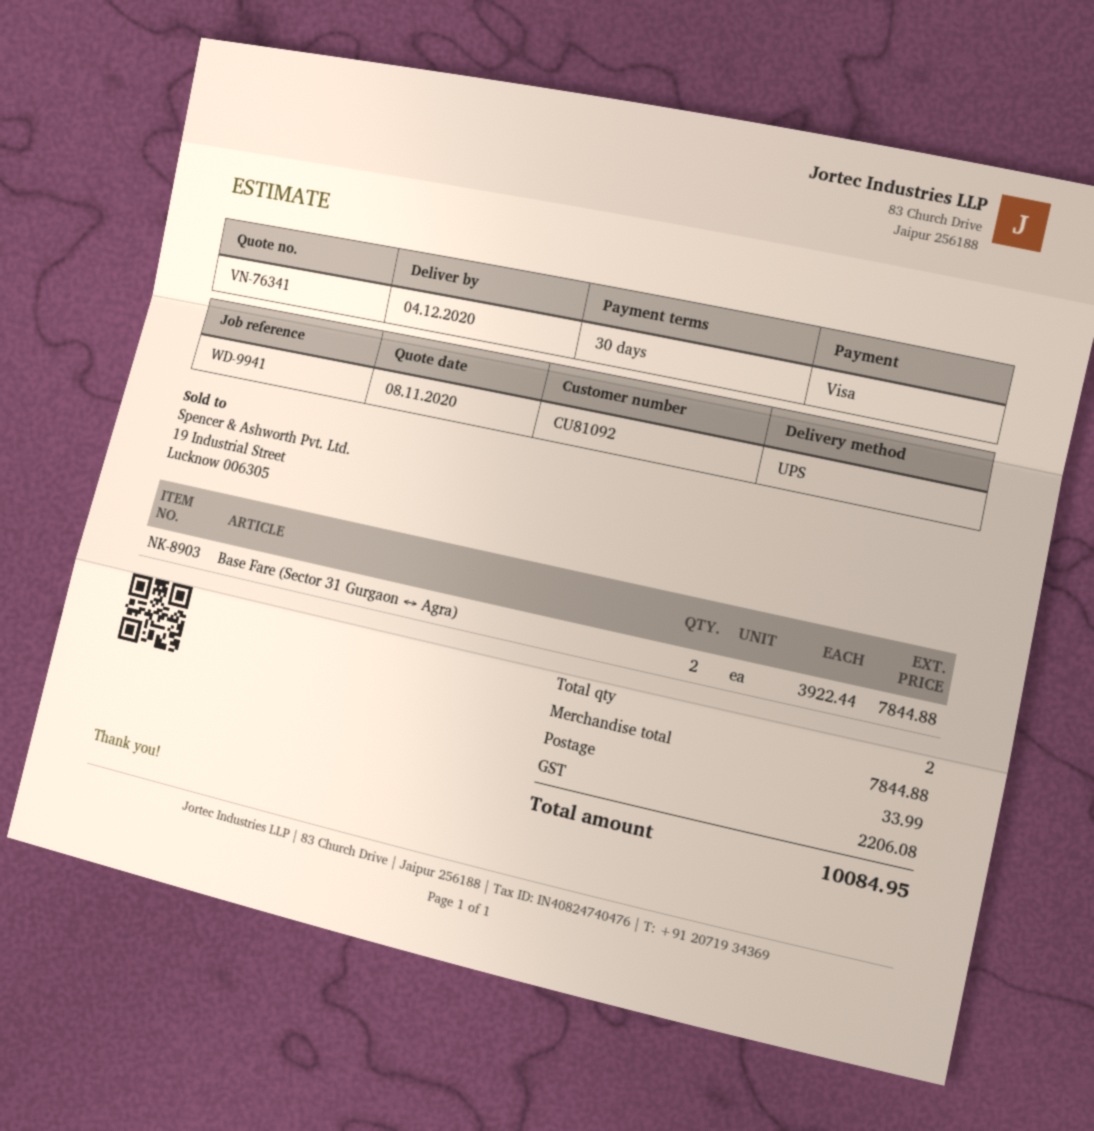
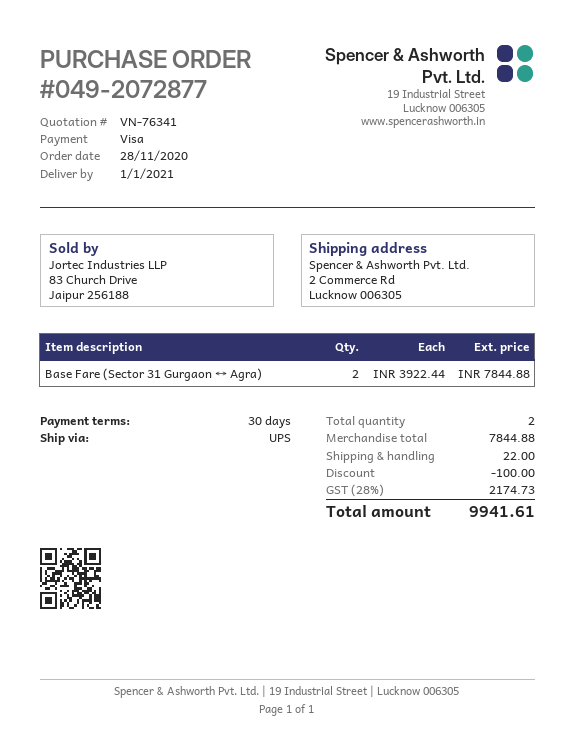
delivery date: 2020-12-04 -> 2021-01-01
discount: none -> 100.00
shipping: 33.99 -> 22.00
tax: 2206.08 -> 2174.73
total: 10084.95 -> 9941.61

